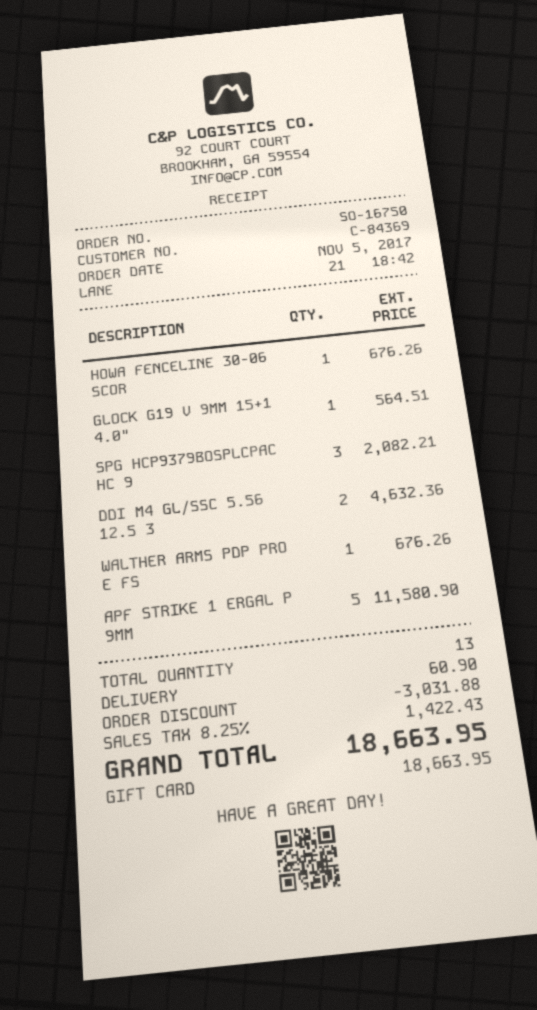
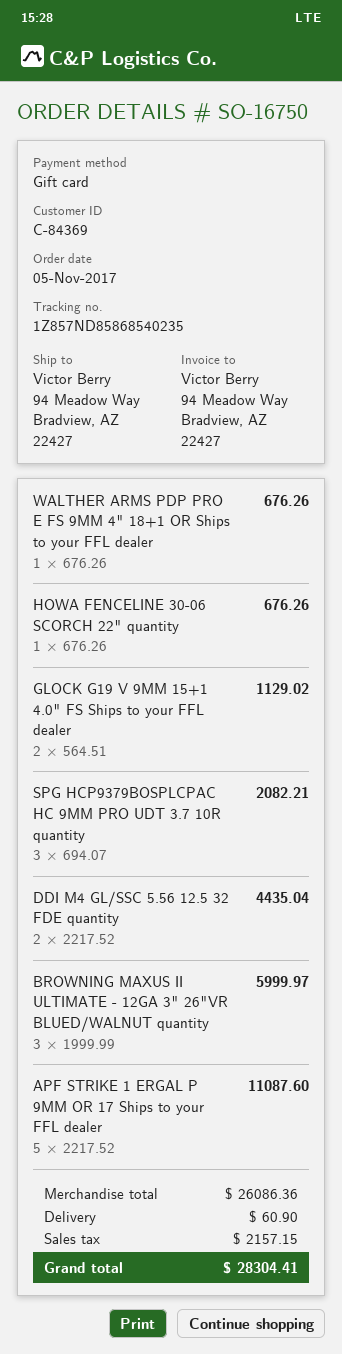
GLOCK G19 V 9MM 15+1 4.0": 1 for 564.51 -> 2 for 1129.02
DDI M4 GL/SSC 5.56 12.5 3: 2 for 4632.36 -> 2 for 4435.04
APF STRIKE 1 ERGAL P 9MM: 5 for 11580.90 -> 5 for 11087.60
BROWNING MAXUS II ULTIMATE - 12GA 3" 26"VR BLUED/WALNUT quantity: none -> 3 for 5999.97
discount: 3031.88 -> none
tax: 1422.43 -> 2157.15
total: 18663.95 -> 28304.41

